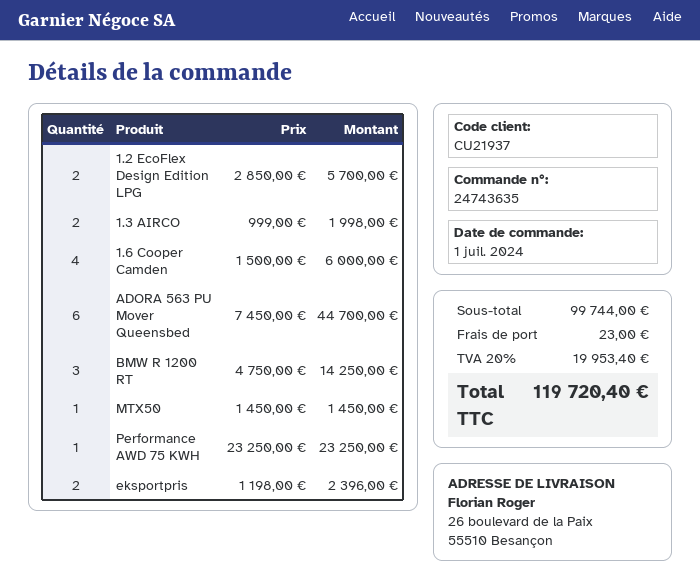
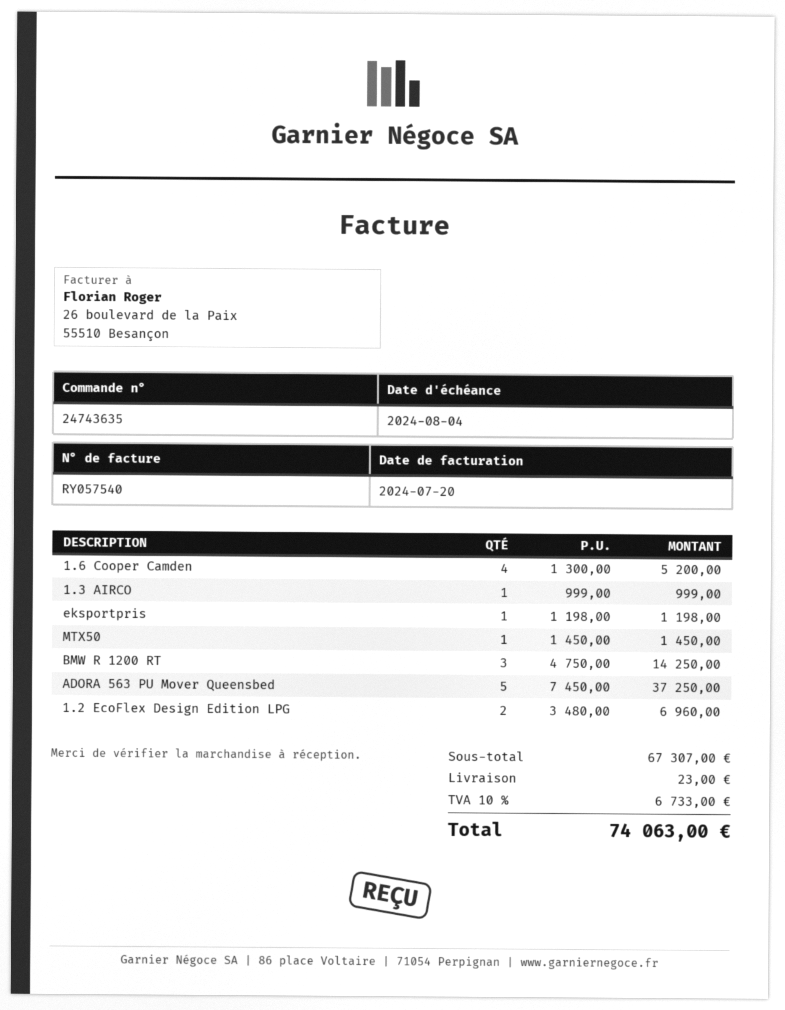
1.2 EcoFlex Design Edition LPG: 2 x 2850.00 = 5700.00 -> 2 x 3480.00 = 6960.00
1.3 AIRCO: 2 x 999.00 = 1998.00 -> 1 x 999.00 = 999.00
1.6 Cooper Camden: 4 x 1500.00 = 6000.00 -> 4 x 1300.00 = 5200.00
ADORA 563 PU Mover Queensbed: 6 x 7450.00 = 44700.00 -> 5 x 7450.00 = 37250.00
Performance AWD 75 KWH: 1 x 23250.00 = 23250.00 -> none
eksportpris: 2 x 1198.00 = 2396.00 -> 1 x 1198.00 = 1198.00
subtotal: 99744.00 -> 67307.00
tax: 20% = 19953.40 -> 10% = 6733.00
total: 119720.40 -> 74063.00

